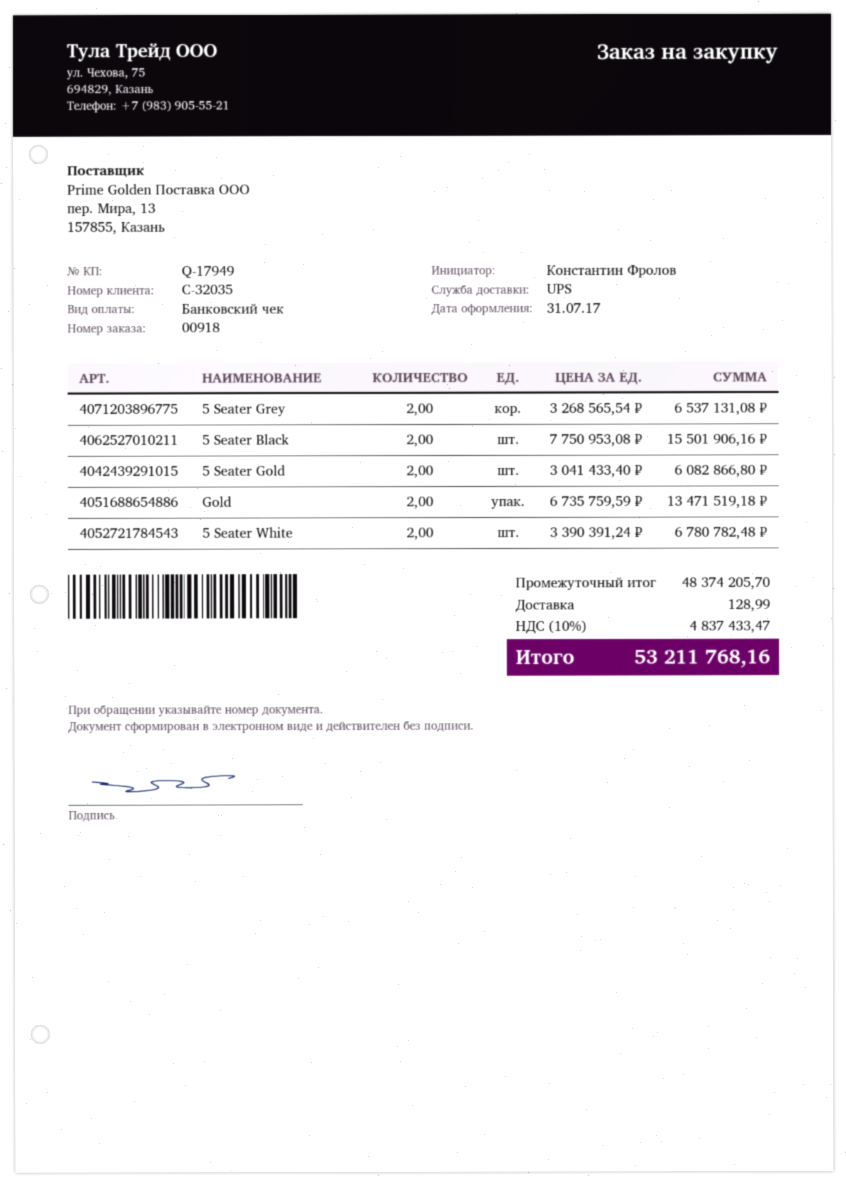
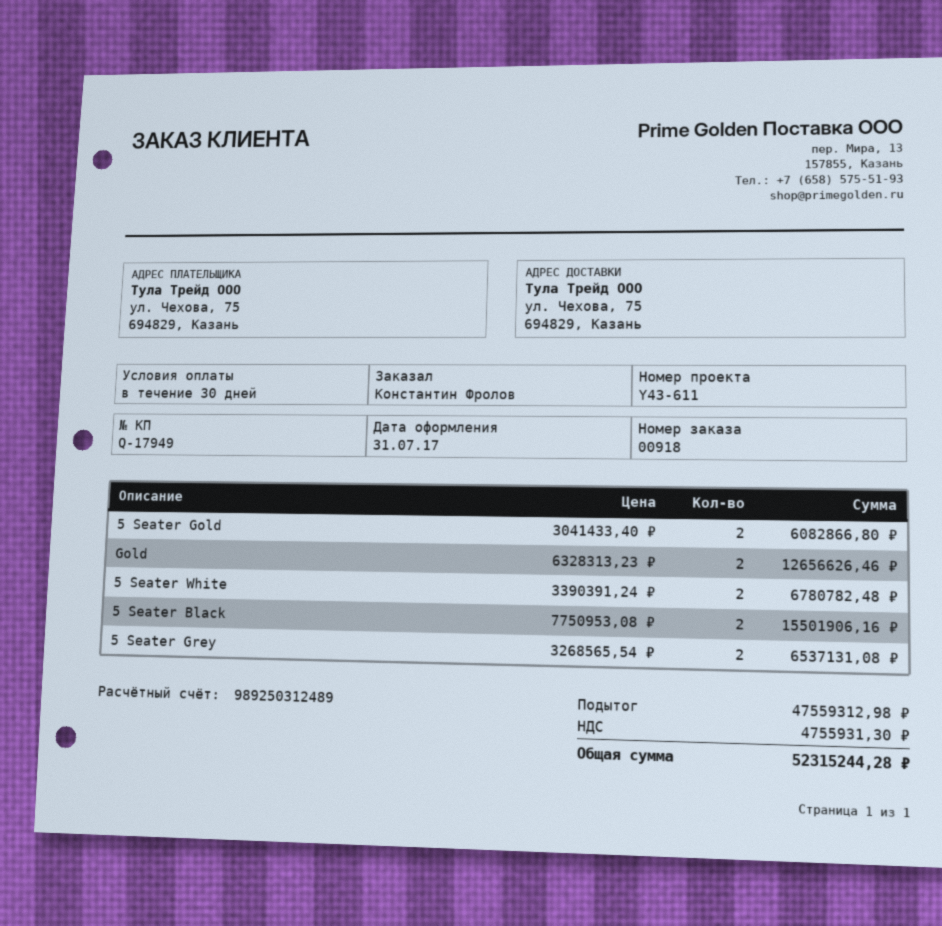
Gold: 2 x 6735759.59 = 13471519.18 -> 2 x 6328313.23 = 12656626.46
subtotal: 48374205.70 -> 47559312.98
shipping: 128.99 -> none
tax: 4837433.47 -> 4755931.30
total: 53211768.16 -> 52315244.28

